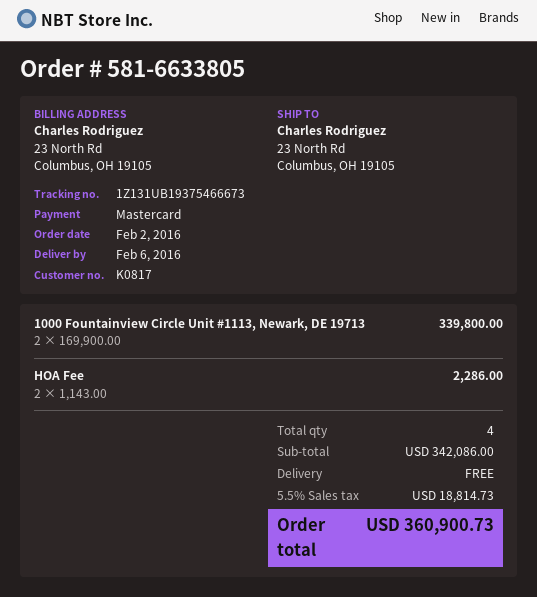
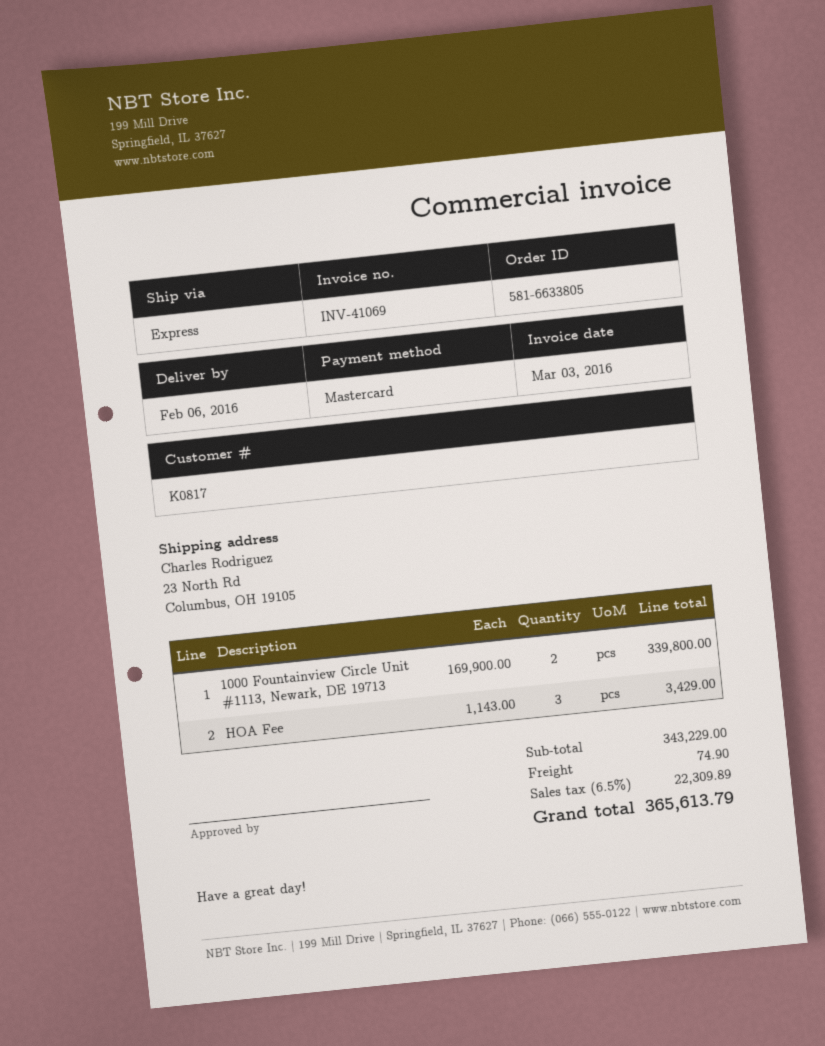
HOA Fee: 2 x 1143.00 = 2286.00 -> 3 x 1143.00 = 3429.00
subtotal: 342086.00 -> 343229.00
shipping: 0.00 -> 74.90
tax: 5.5% = 18814.73 -> 6.5% = 22309.89
total: 360900.73 -> 365613.79

